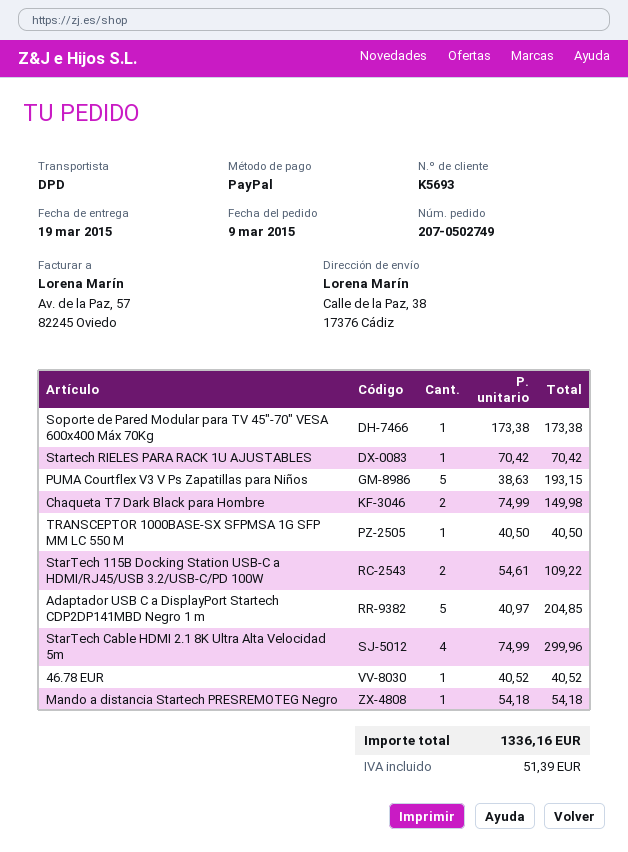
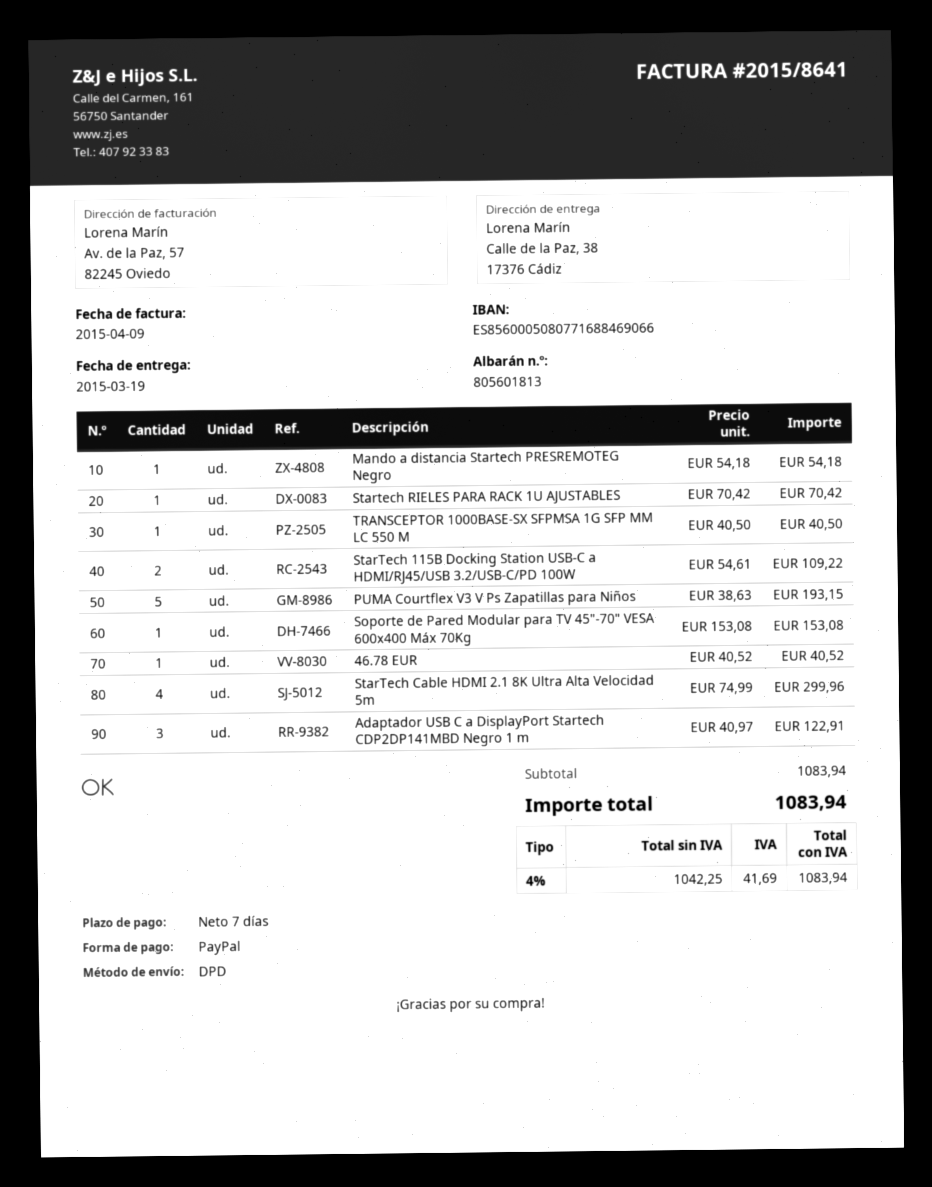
Soporte de Pared Modular para TV 45"-70" VESA 600x400 Máx 70Kg: 1 x 173.38 = 173.38 -> 1 x 153.08 = 153.08
Chaqueta T7 Dark Black para Hombre: 2 x 74.99 = 149.98 -> none
Adaptador USB C a DisplayPort Startech CDP2DP141MBD Negro 1 m: 5 x 40.97 = 204.85 -> 3 x 40.97 = 122.91
tax: 51.39 -> 41.69
total: 1336.16 -> 1083.94

